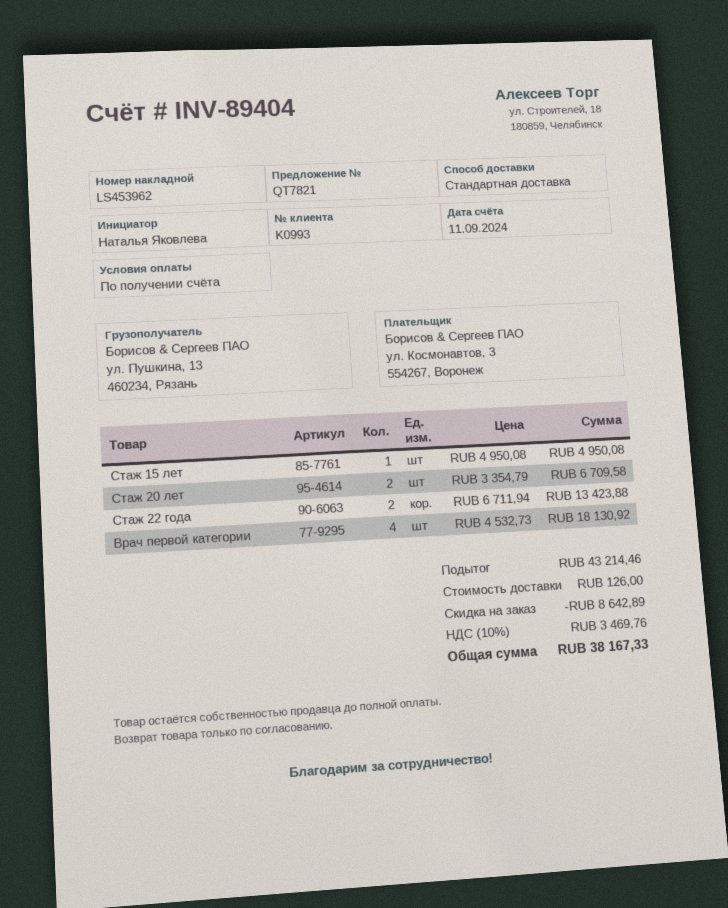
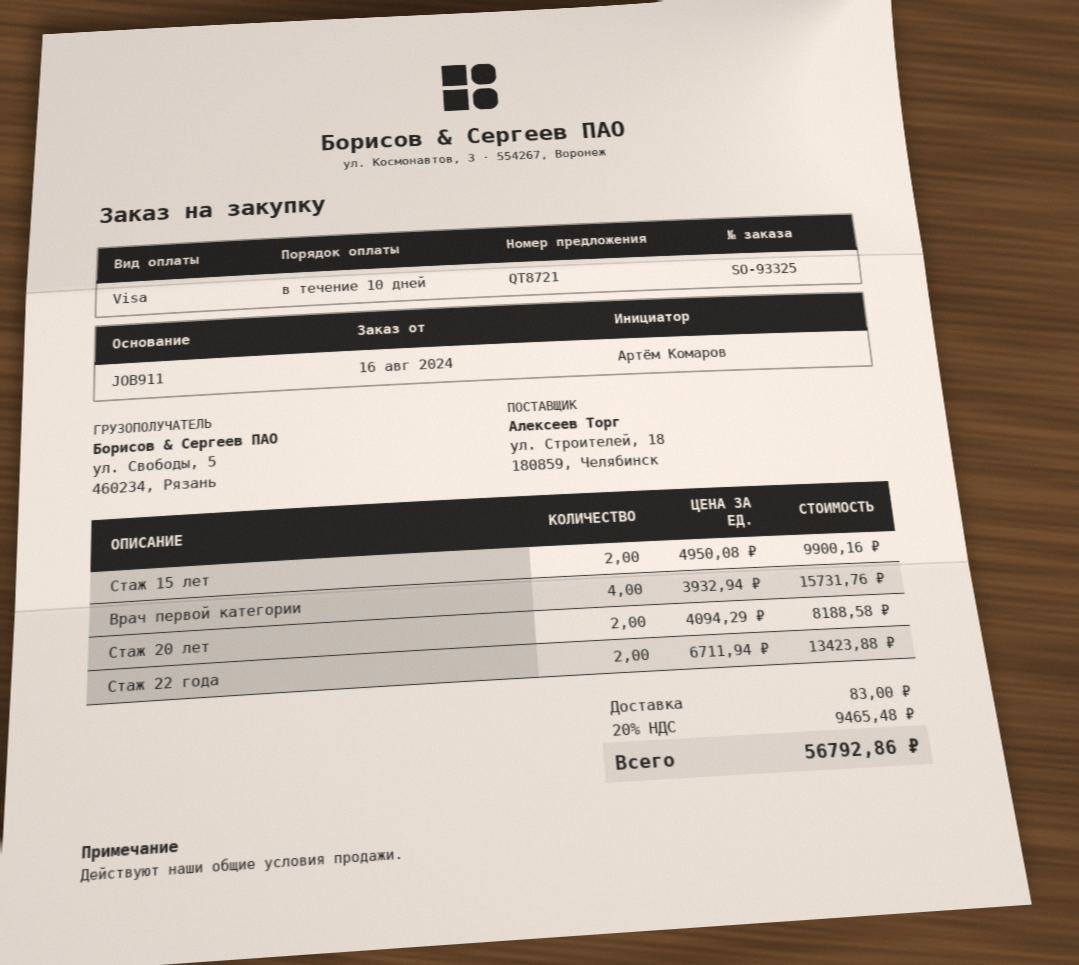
quote number: QT7821 -> QT8721
payment terms: on receipt -> 10 days
ordered by: Наталья Яковлева -> Артём Комаров
ship to: ул. Пушкина, 13, 460234, Рязань -> ул. Свободы, 5, 460234, Рязань
Стаж 15 лет: 1 x 4950.08 = 4950.08 -> 2 x 4950.08 = 9900.16
Стаж 20 лет: 2 x 3354.79 = 6709.58 -> 2 x 4094.29 = 8188.58
Врач первой категории: 4 x 4532.73 = 18130.92 -> 4 x 3932.94 = 15731.76
discount: 8642.89 -> none
shipping: 126.00 -> 83.00
tax: 10% = 3469.76 -> 20% = 9465.48
total: 38167.33 -> 56792.86

